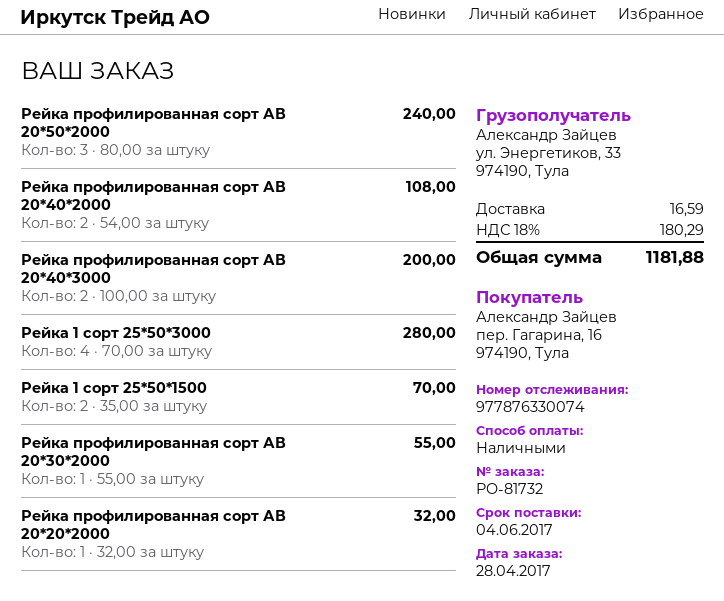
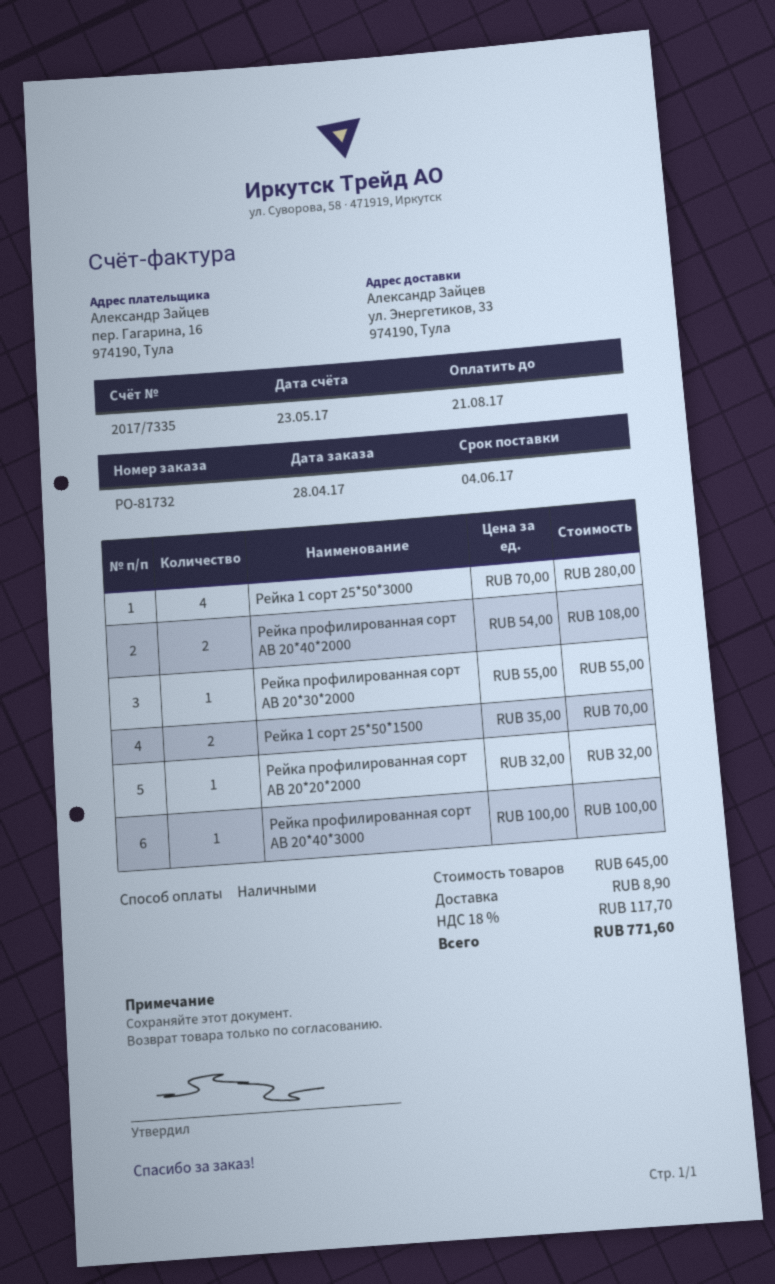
Рейка профилированная сорт АВ 20*50*2000: 3 x 80.00 = 240.00 -> none
Рейка профилированная сорт АВ 20*40*3000: 2 x 100.00 = 200.00 -> 1 x 100.00 = 100.00
shipping: 16.59 -> 8.90
tax: 18% = 180.29 -> 18% = 117.70
total: 1181.88 -> 771.60

